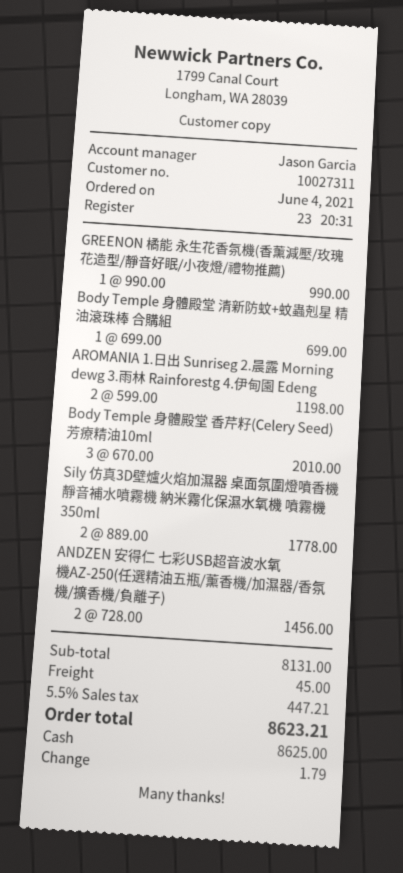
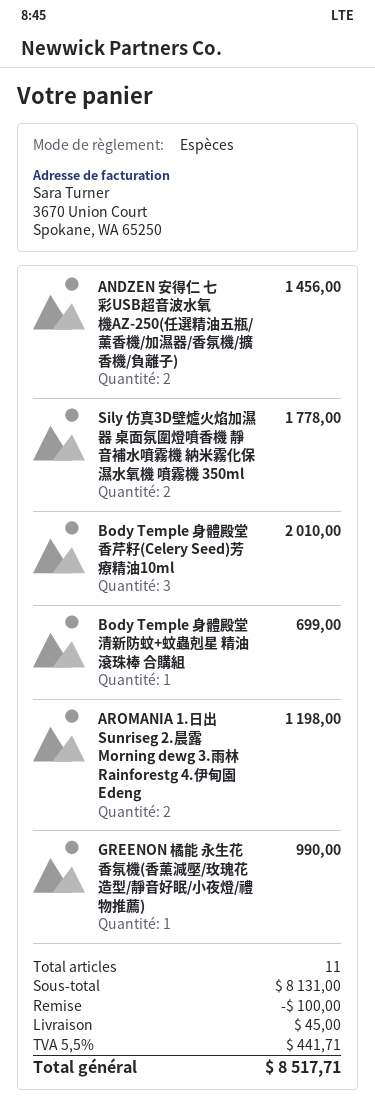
discount: none -> 100.00
tax: 5.5% = 447.21 -> 5.5% = 441.71
total: 8623.21 -> 8517.71

